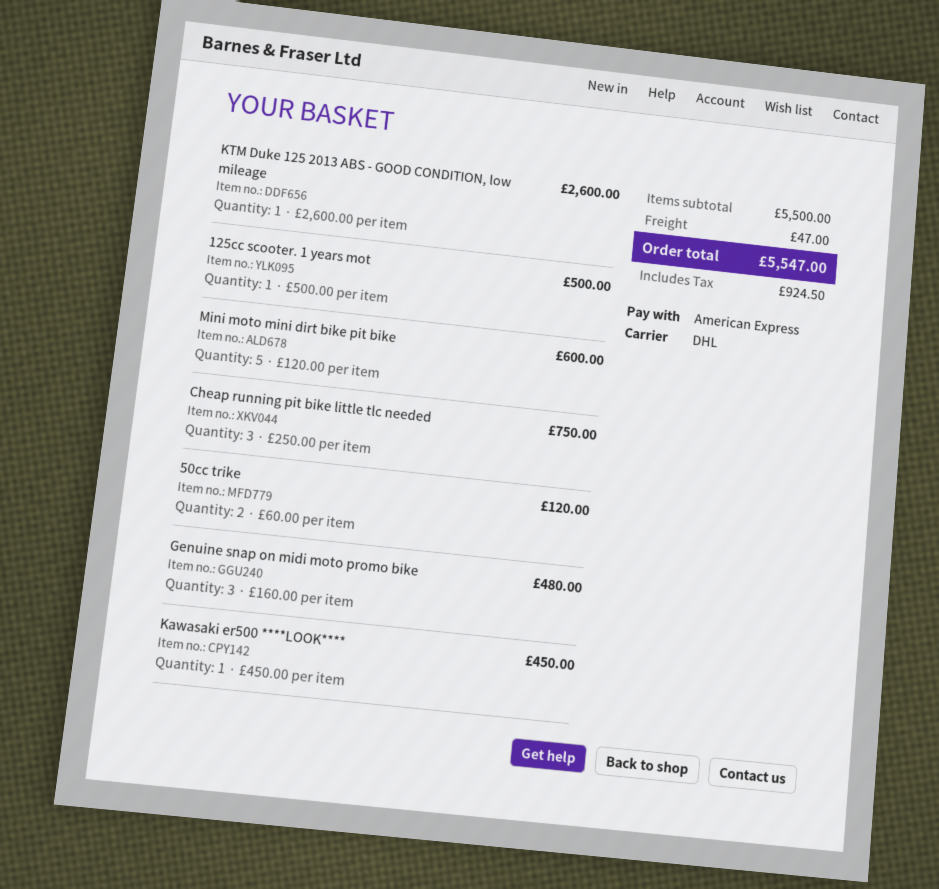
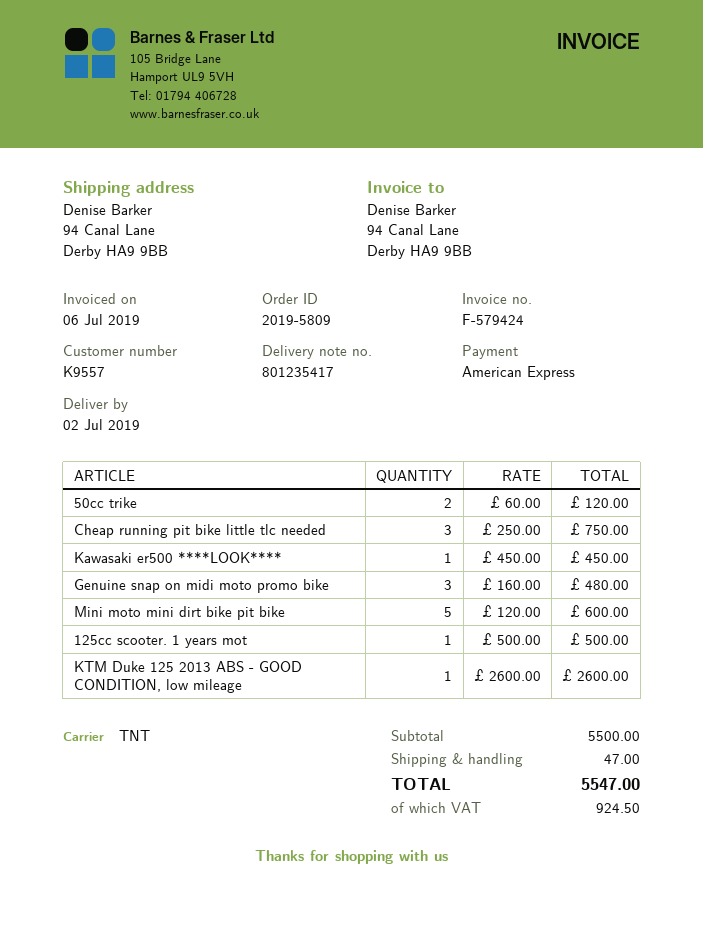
shipping method: DHL -> TNT

